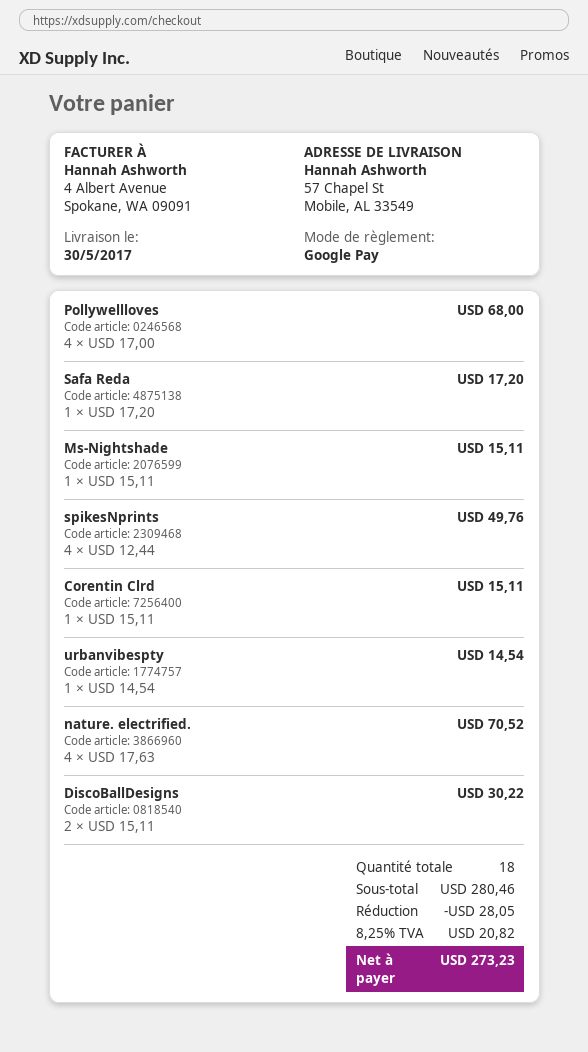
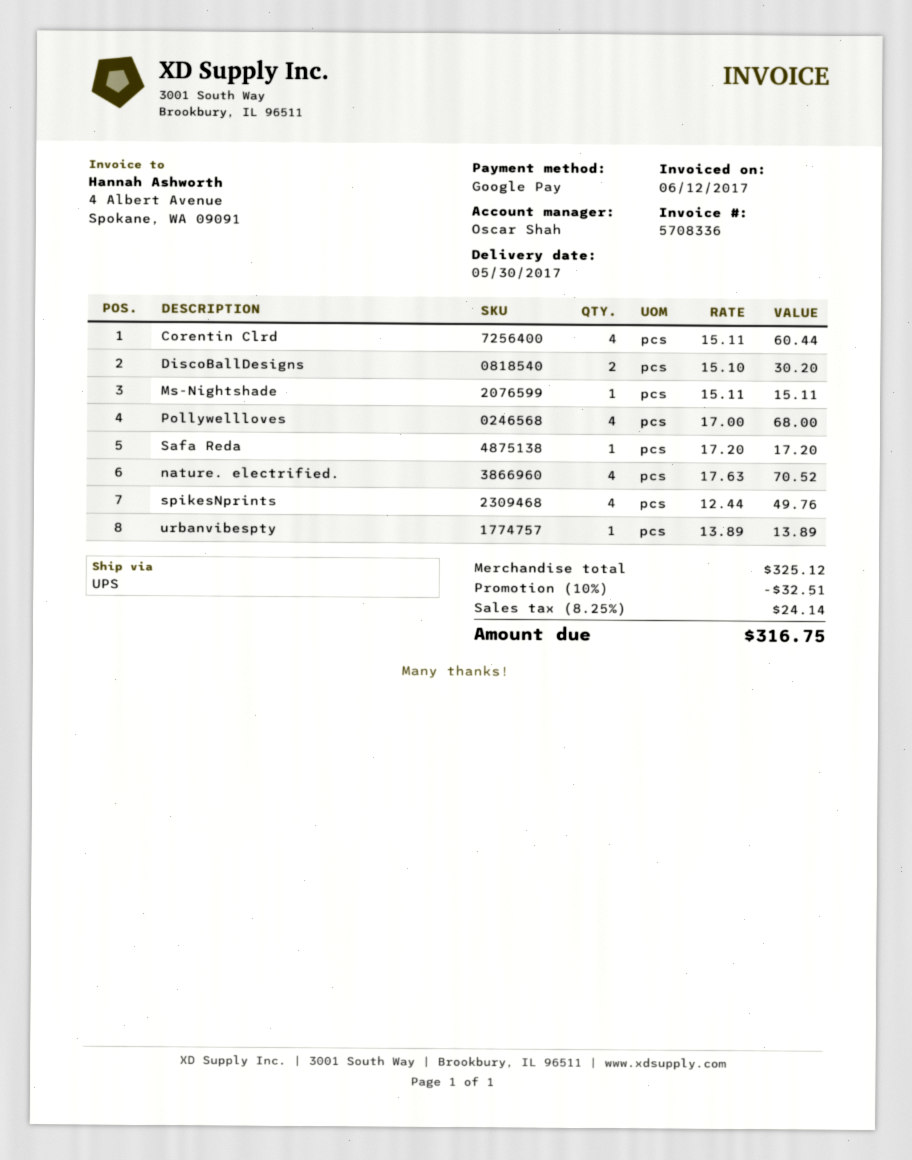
Corentin Clrd: 1 x 15.11 = 15.11 -> 4 x 15.11 = 60.44
urbanvibespty: 1 x 14.54 = 14.54 -> 1 x 13.89 = 13.89
DiscoBallDesigns: 2 x 15.11 = 30.22 -> 2 x 15.10 = 30.20
subtotal: 280.46 -> 325.12
discount: 28.05 -> 32.51
tax: 8.25% = 20.82 -> 8.25% = 24.14
total: 273.23 -> 316.75

